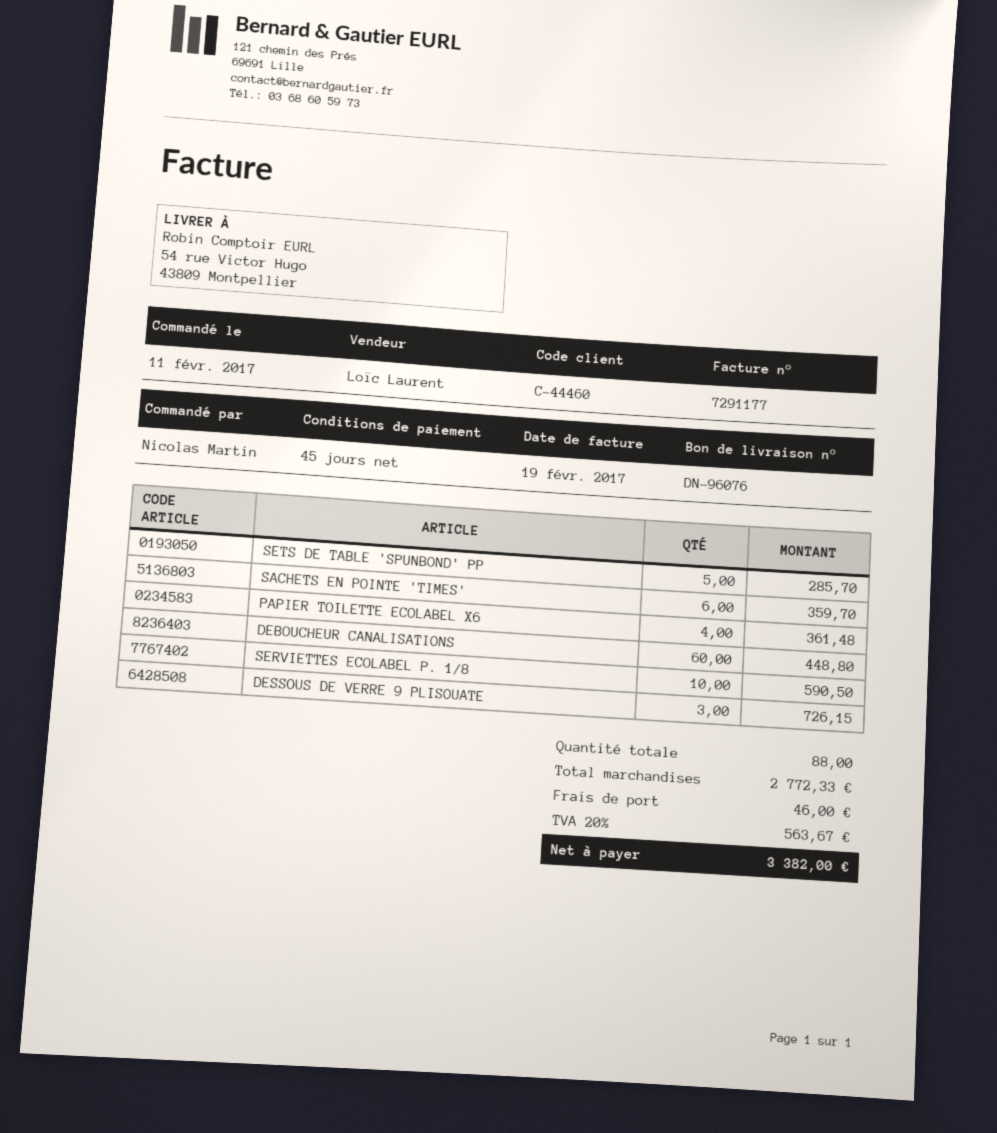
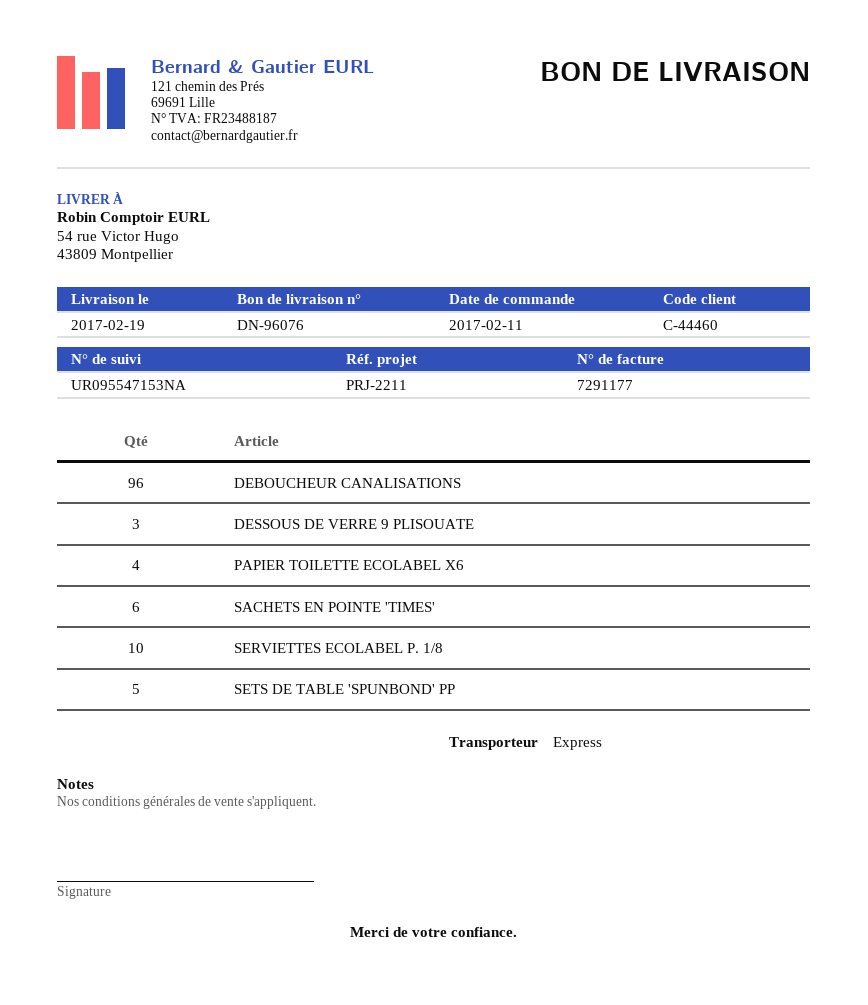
DEBOUCHEUR CANALISATIONS: 60 -> 96

